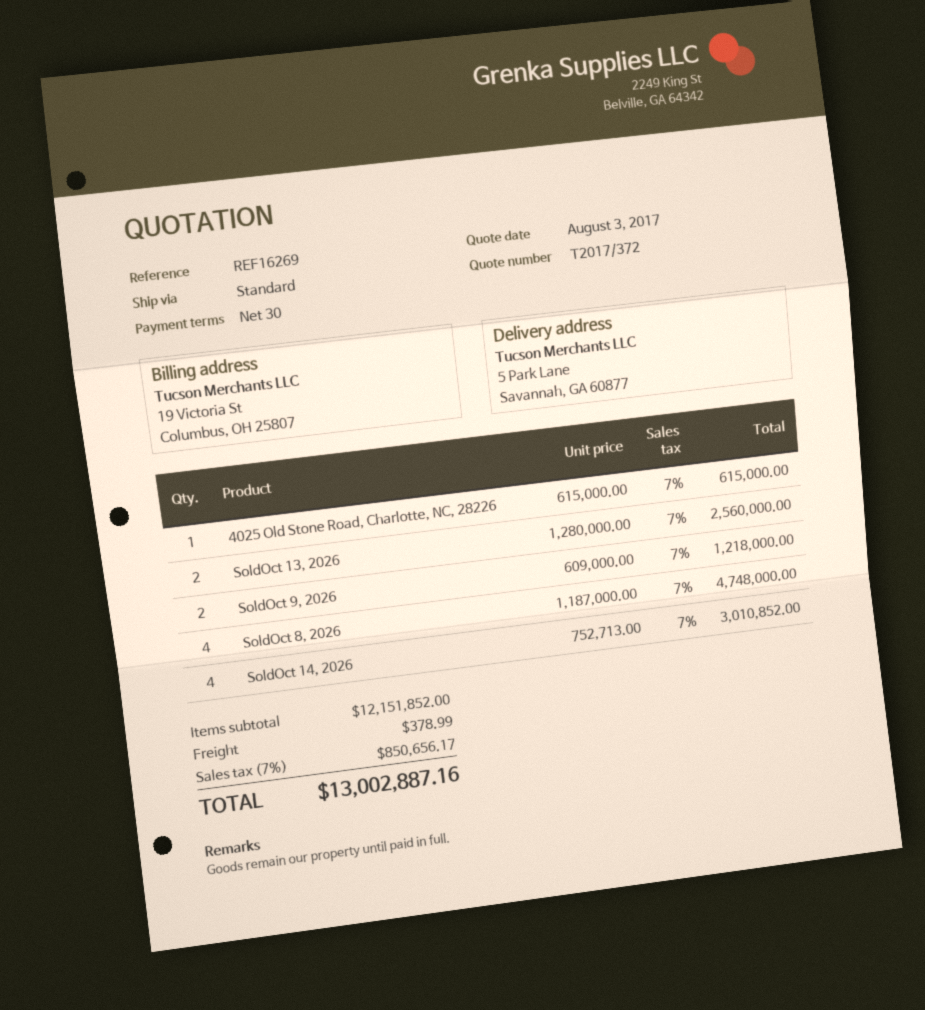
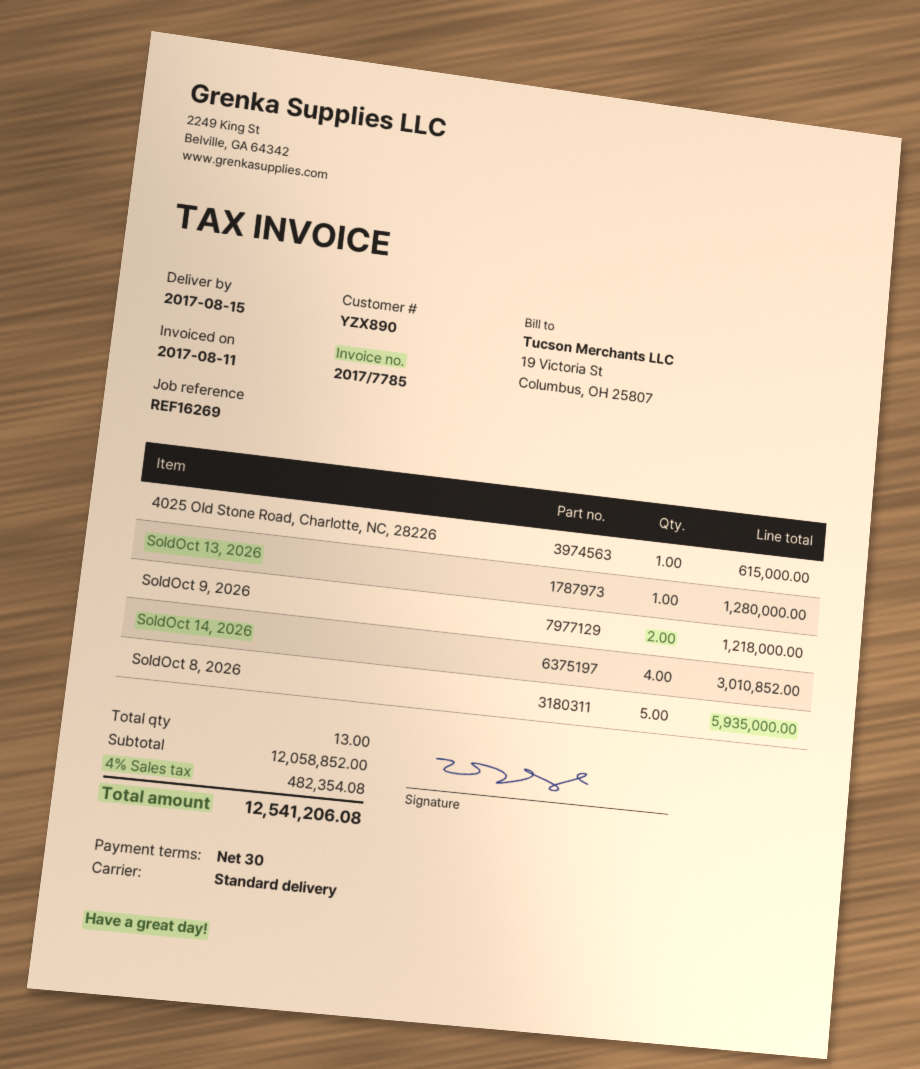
SoldOct 13, 2026: 2 for 2560000.00 -> 1 for 1280000.00
SoldOct 8, 2026: 4 for 4748000.00 -> 5 for 5935000.00
subtotal: 12151852.00 -> 12058852.00
shipping: 378.99 -> none
tax: 7% = 850656.17 -> 4% = 482354.08
total: 13002887.16 -> 12541206.08

